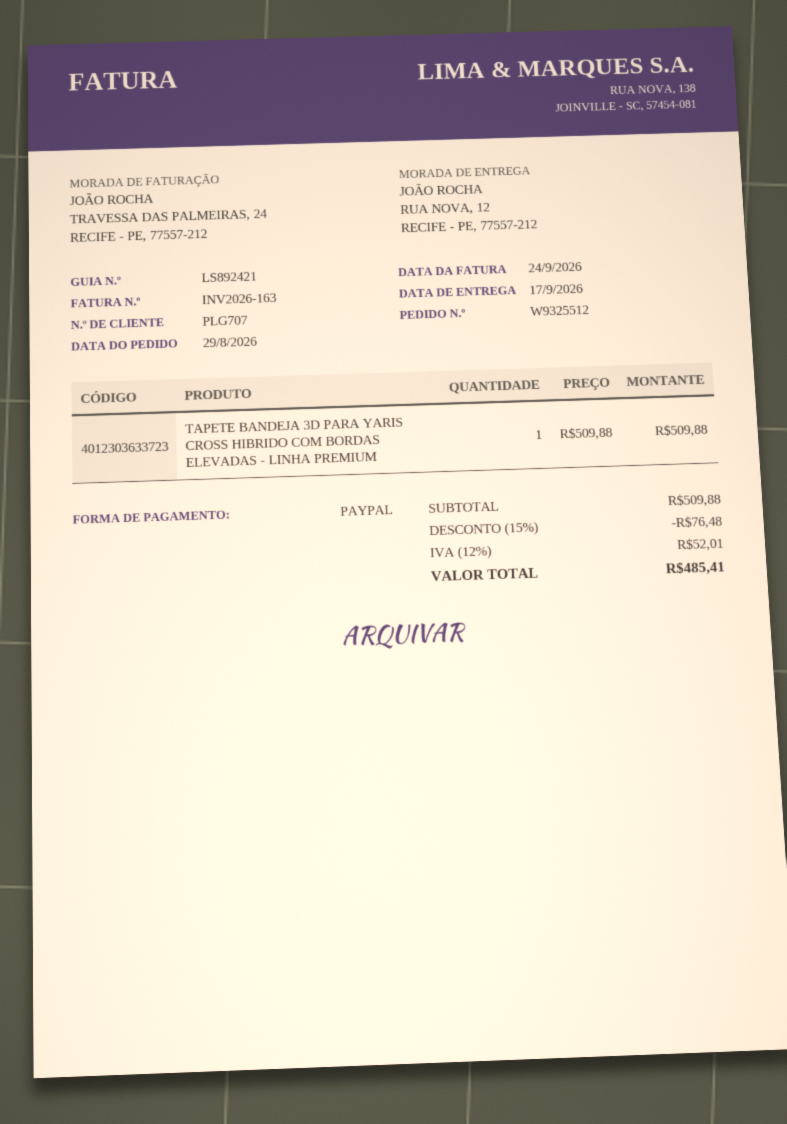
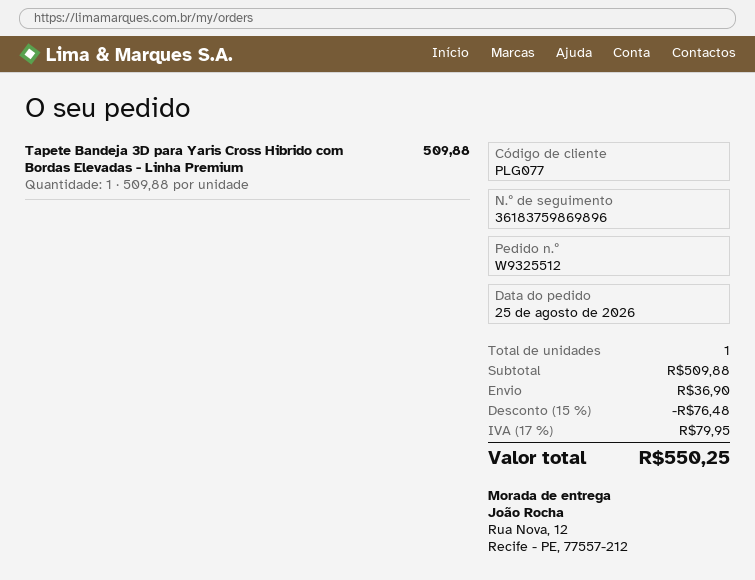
order date: 2026-08-29 -> 2026-08-25
customer number: PLG707 -> PLG077
shipping: none -> 36.90
tax: 12% = 52.01 -> 17% = 79.95
total: 485.41 -> 550.25

